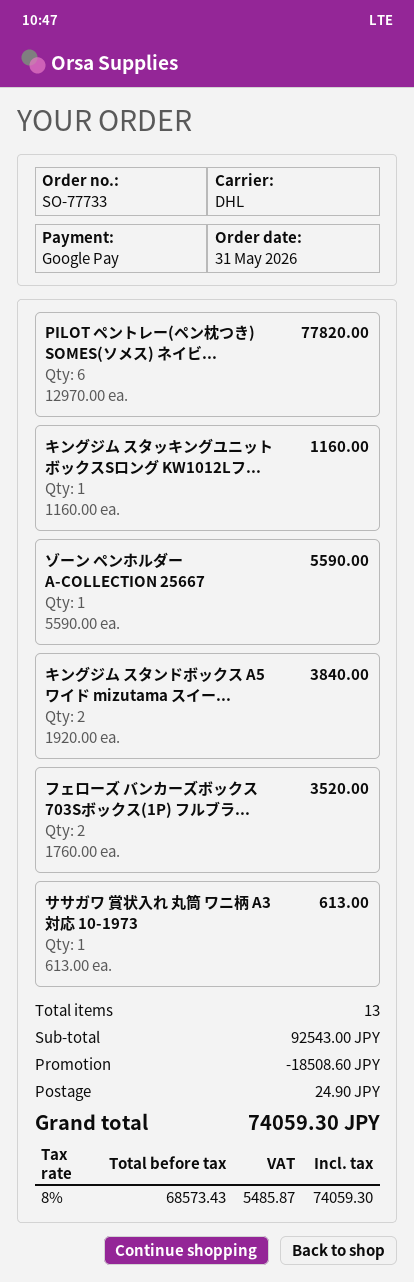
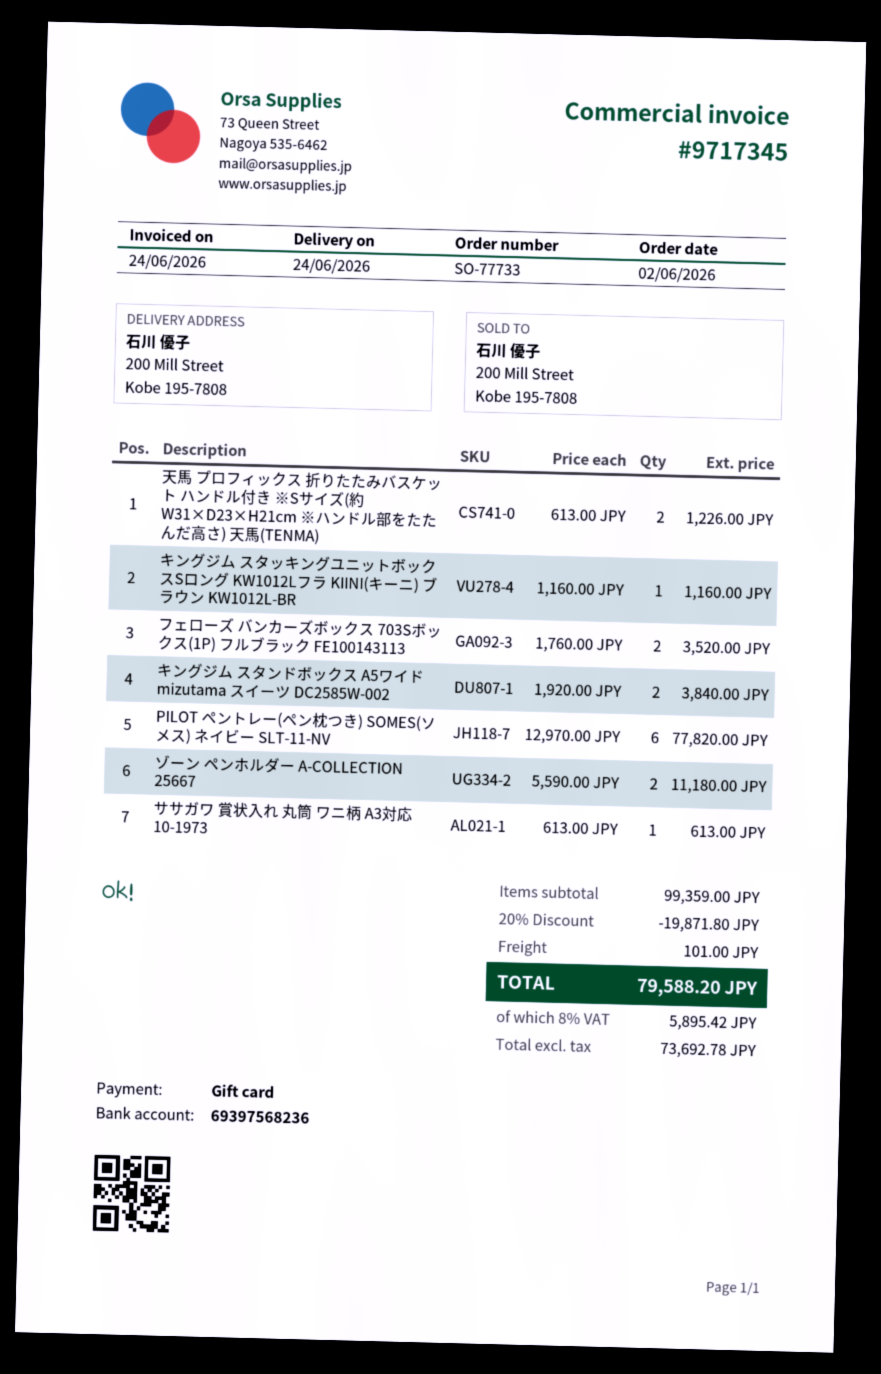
order date: 2026-05-31 -> 2026-06-02
payment method: Google Pay -> gift card
ゾーン ペンホルダー A-COLLECTION 25667: 1 x 5590.00 = 5590.00 -> 2 x 5590.00 = 11180.00
天馬 プロフィックス 折りたたみバスケット ハンドル付き ※Sサイズ(約 W31×D23×H21cm ※ハンドル部をたたんだ高さ) 天馬(TENMA): none -> 2 x 613.00 = 1226.00
subtotal: 92543.00 -> 99359.00
discount: 18508.60 -> 19871.80
shipping: 24.90 -> 101.00
net: 68573.43 -> 73692.78
tax: 8% = 5485.87 -> 8% = 5895.42
total: 74059.30 -> 79588.20

